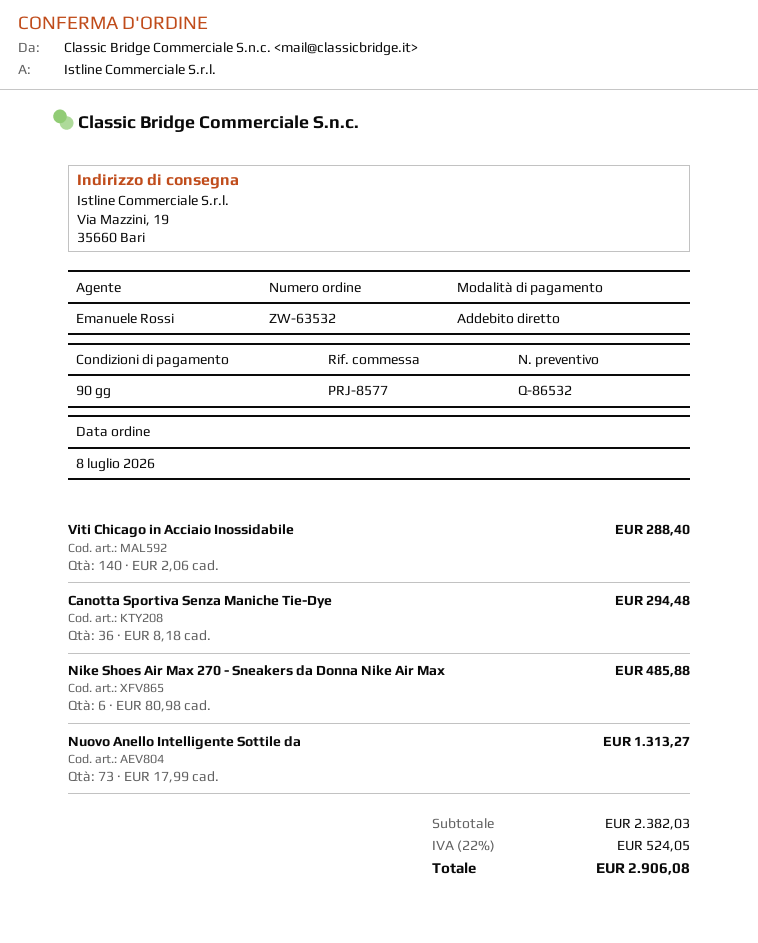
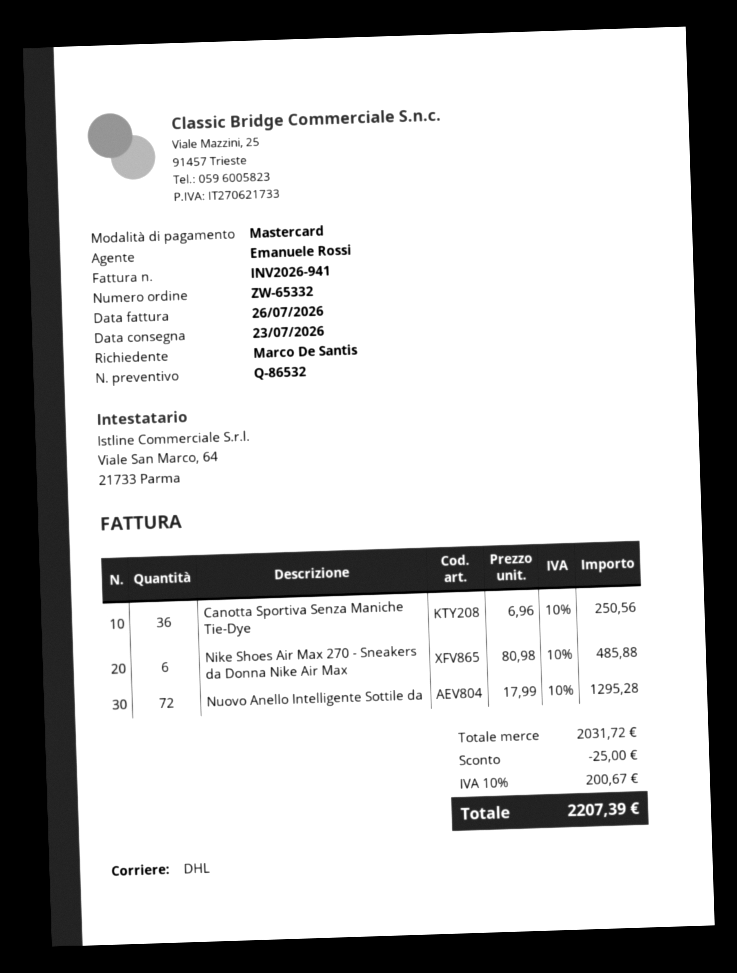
order number: ZW-63532 -> ZW-65332
payment method: direct debit -> Mastercard
Viti Chicago in Acciaio Inossidabile: 140 x 2.06 = 288.40 -> none
Canotta Sportiva Senza Maniche Tie-Dye: 36 x 8.18 = 294.48 -> 36 x 6.96 = 250.56
Nuovo Anello Intelligente Sottile da: 73 x 17.99 = 1313.27 -> 72 x 17.99 = 1295.28
subtotal: 2382.03 -> 2031.72
discount: none -> 25.00
tax: 22% = 524.05 -> 10% = 200.67
total: 2906.08 -> 2207.39

